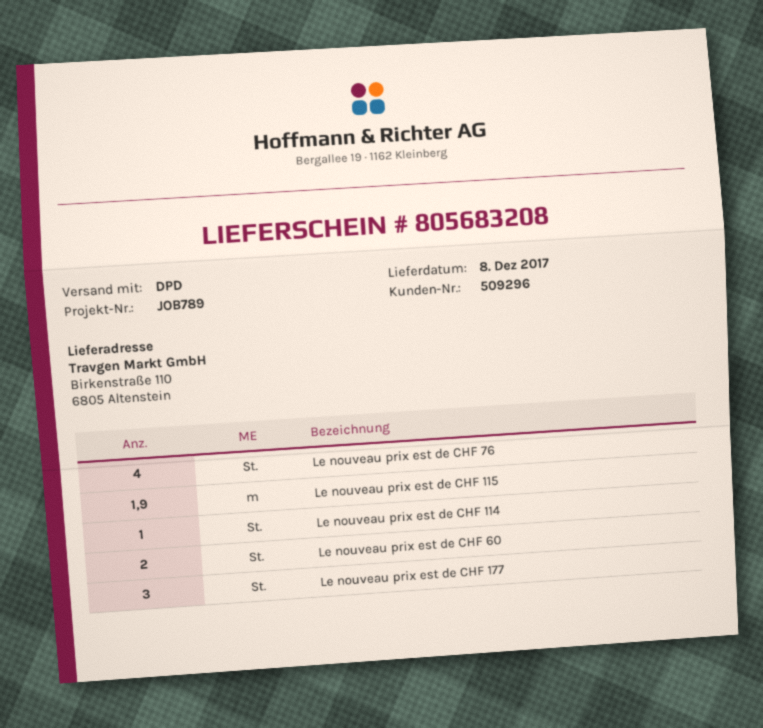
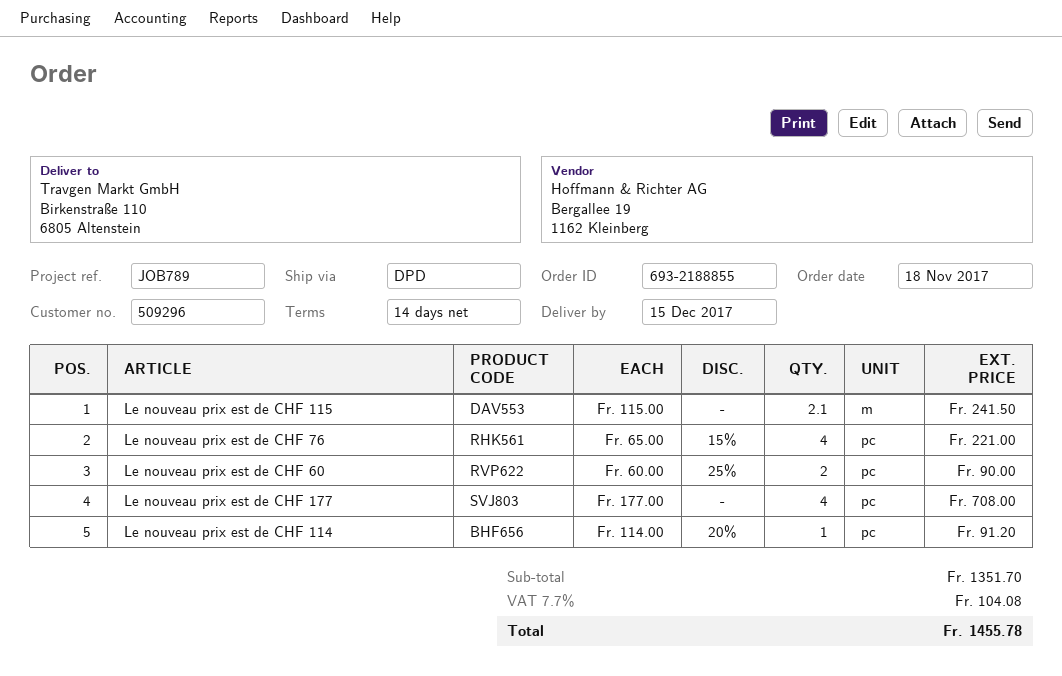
delivery date: 2017-12-08 -> 2017-12-15
Le nouveau prix est de CHF 115: 1.9 -> 2.1
Le nouveau prix est de CHF 177: 3 -> 4

